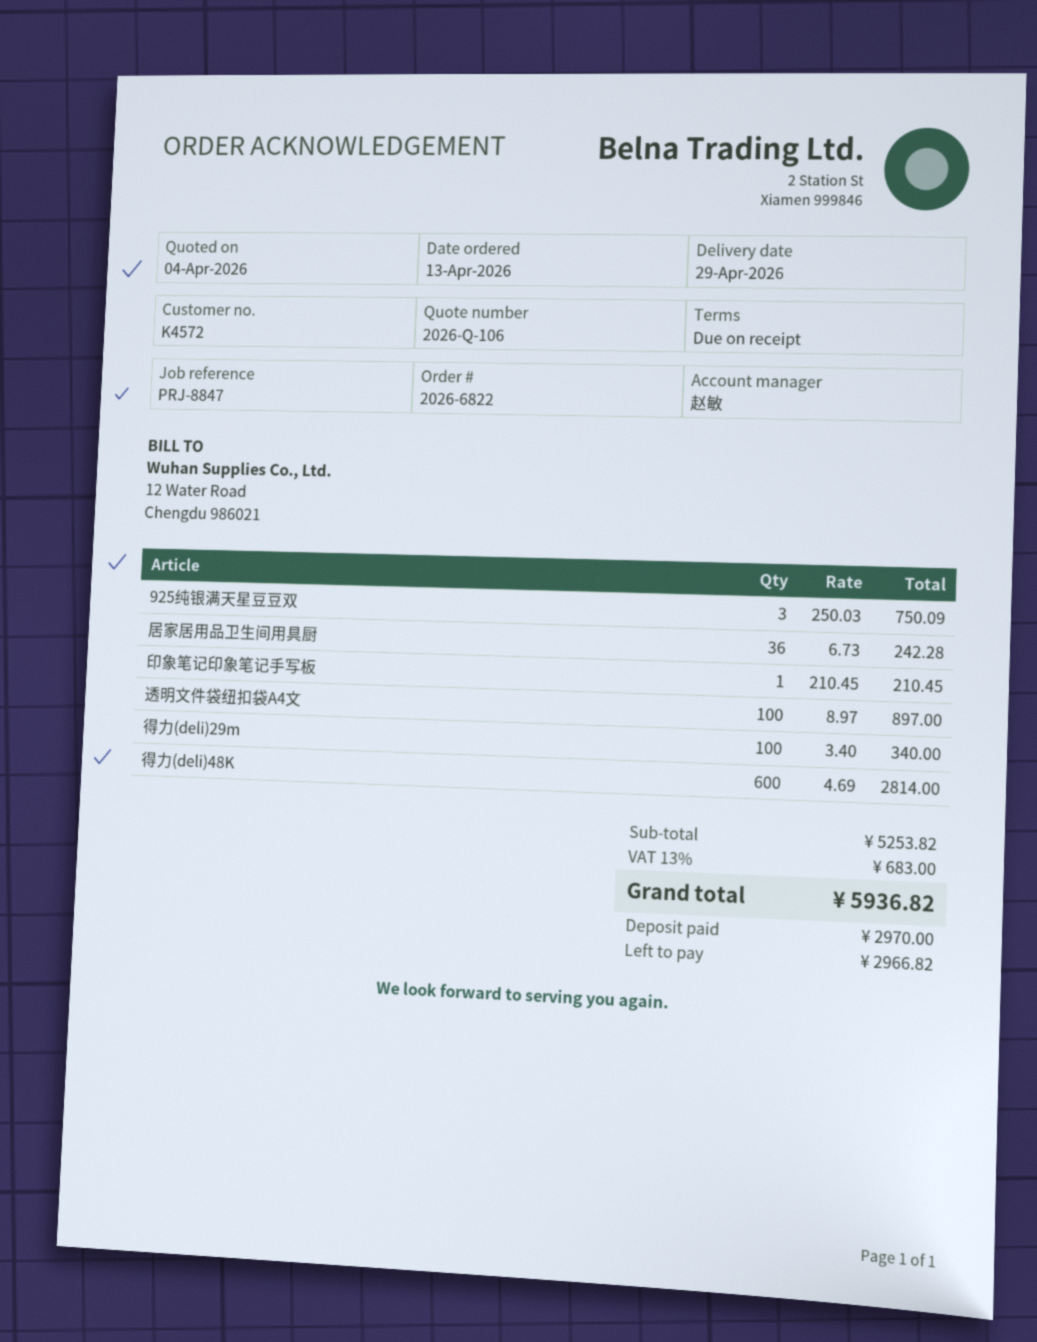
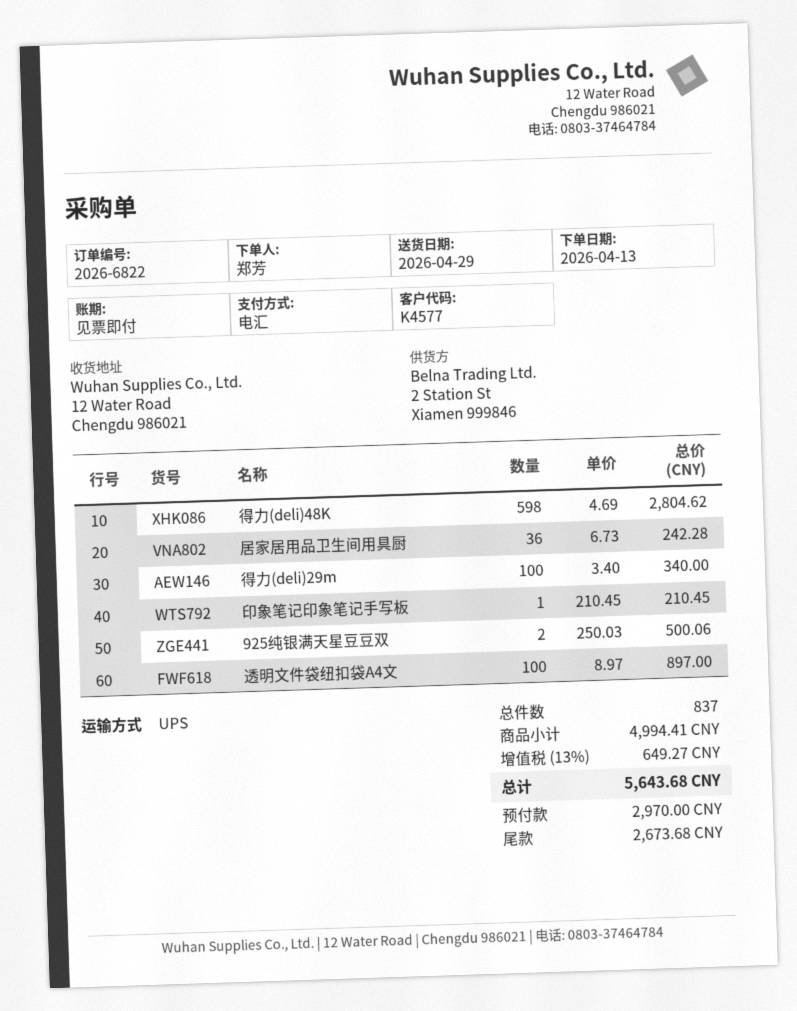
customer number: K4572 -> K4577
925纯银满天星豆豆双: 3 x 250.03 = 750.09 -> 2 x 250.03 = 500.06
得力(deli)48K: 600 x 4.69 = 2814.00 -> 598 x 4.69 = 2804.62
subtotal: 5253.82 -> 4994.41
tax: 13% = 683.00 -> 13% = 649.27
total: 5936.82 -> 5643.68
balance: 2966.82 -> 2673.68

